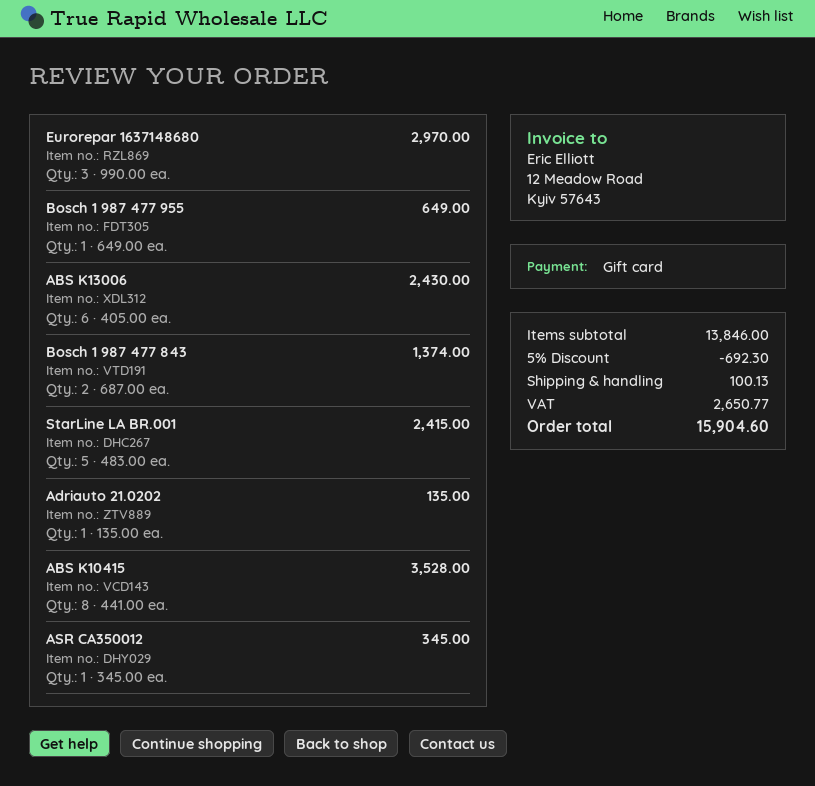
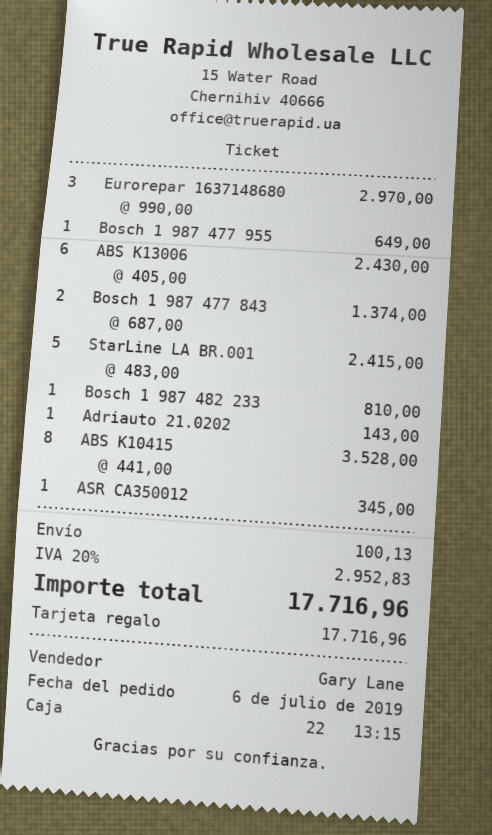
Adriauto 21.0202: 1 x 135.00 = 135.00 -> 1 x 143.00 = 143.00
Bosch 1 987 482 233: none -> 1 x 810.00 = 810.00
discount: 5% = 692.30 -> none
tax: 2650.77 -> 2952.83
total: 15904.60 -> 17716.96

